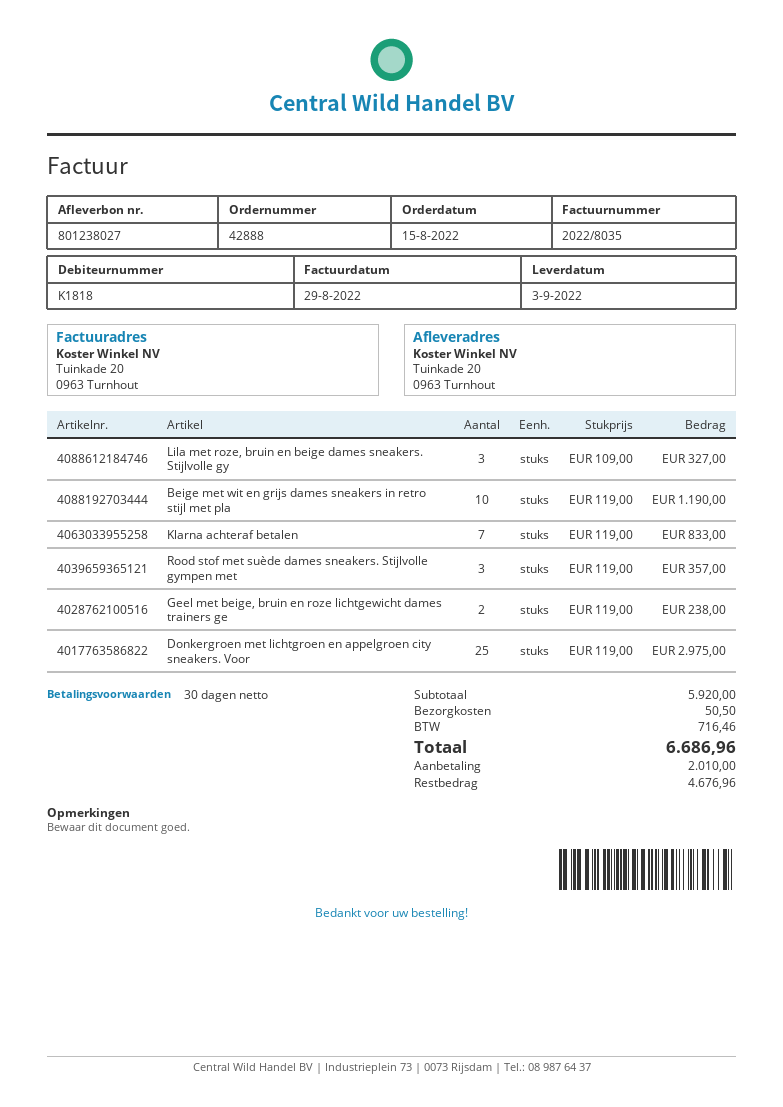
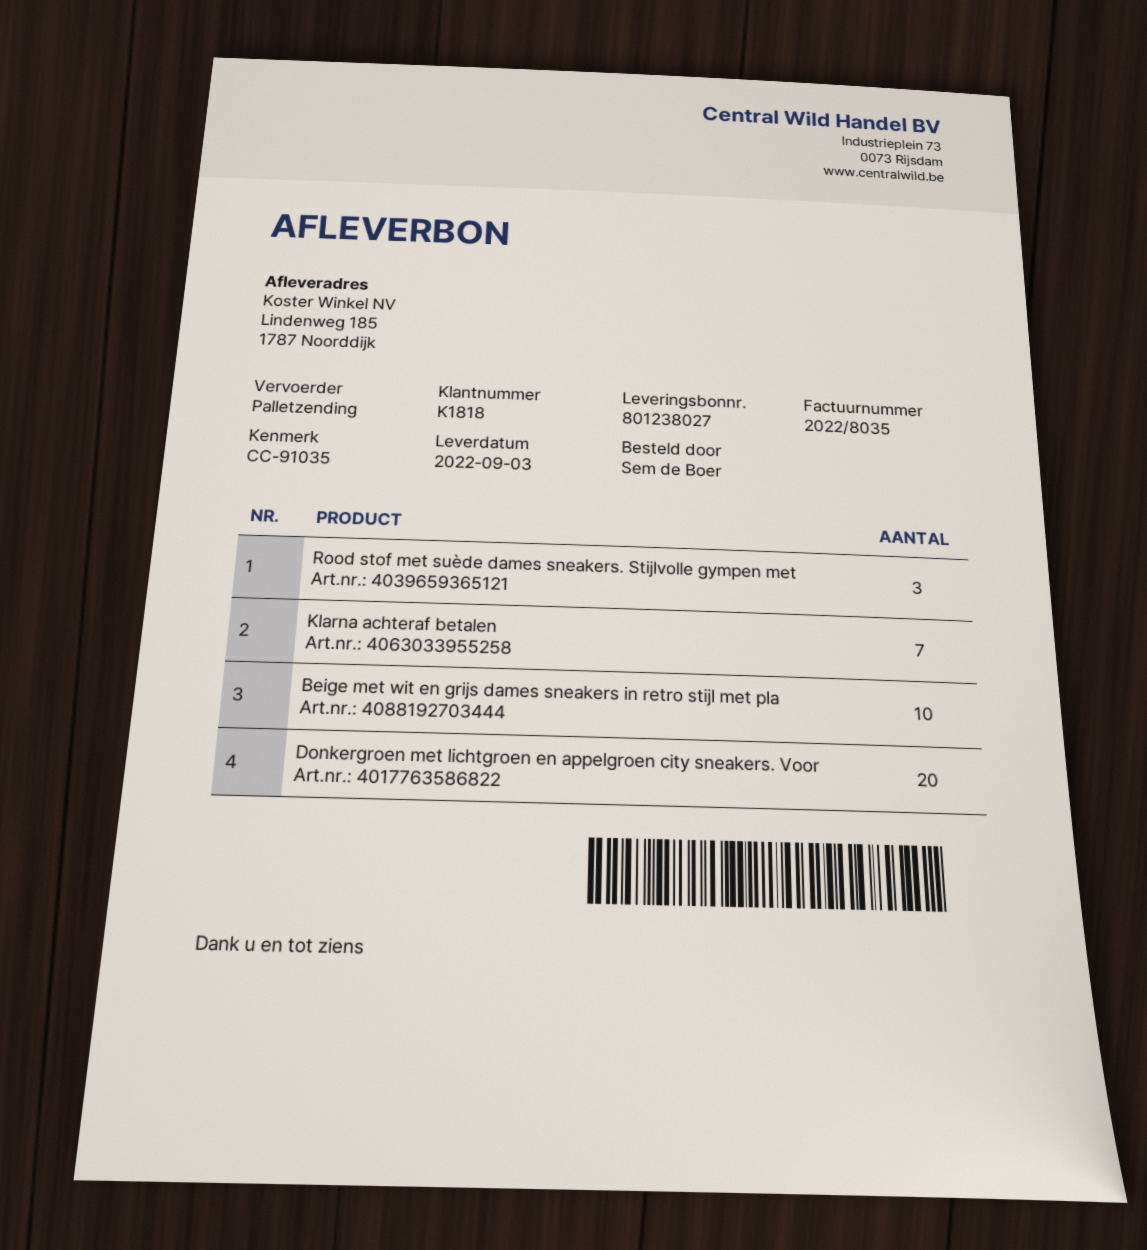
ship to: Tuinkade 20, 0963 Turnhout -> Lindenweg 185, 1787 Noorddijk
Lila met roze, bruin en beige dames sneakers. Stijlvolle gy: 3 -> none
Geel met beige, bruin en roze lichtgewicht dames trainers ge: 2 -> none
Donkergroen met lichtgroen en appelgroen city sneakers. Voor: 25 -> 20

